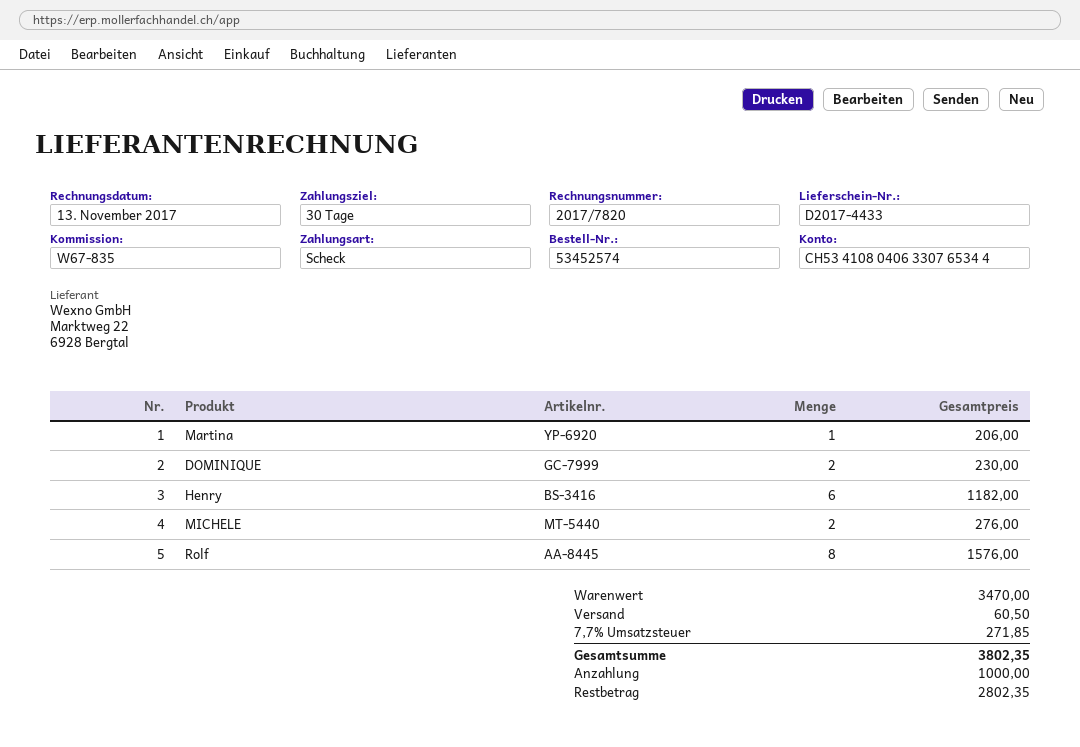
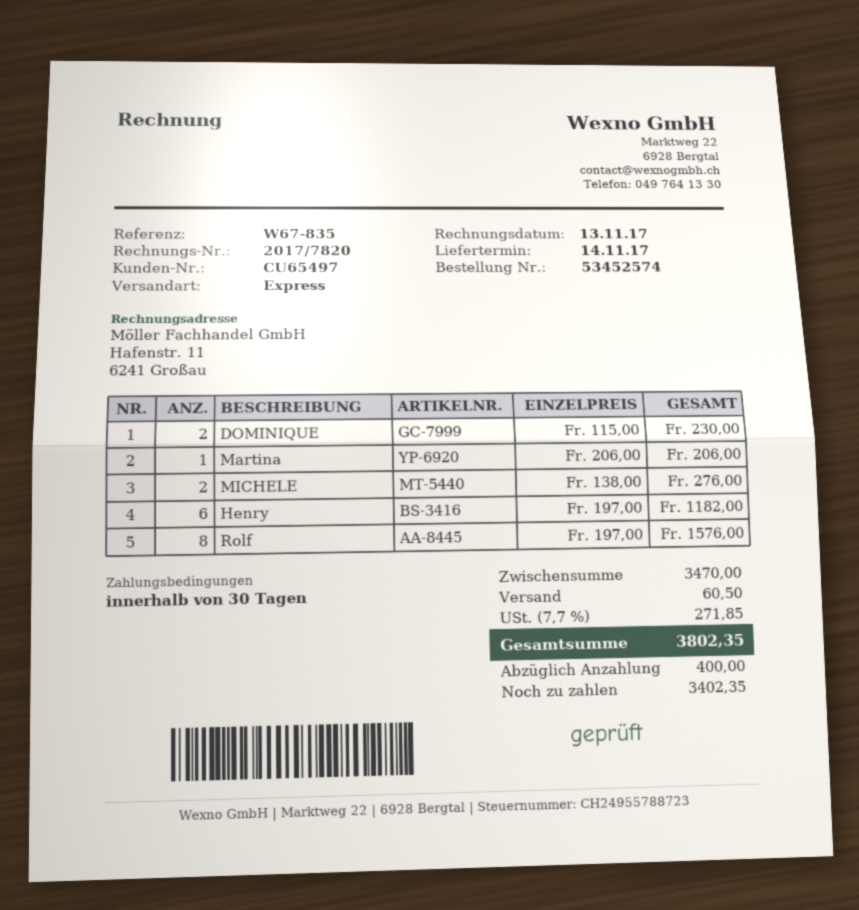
deposit: 1000.00 -> 400.00
balance: 2802.35 -> 3402.35

